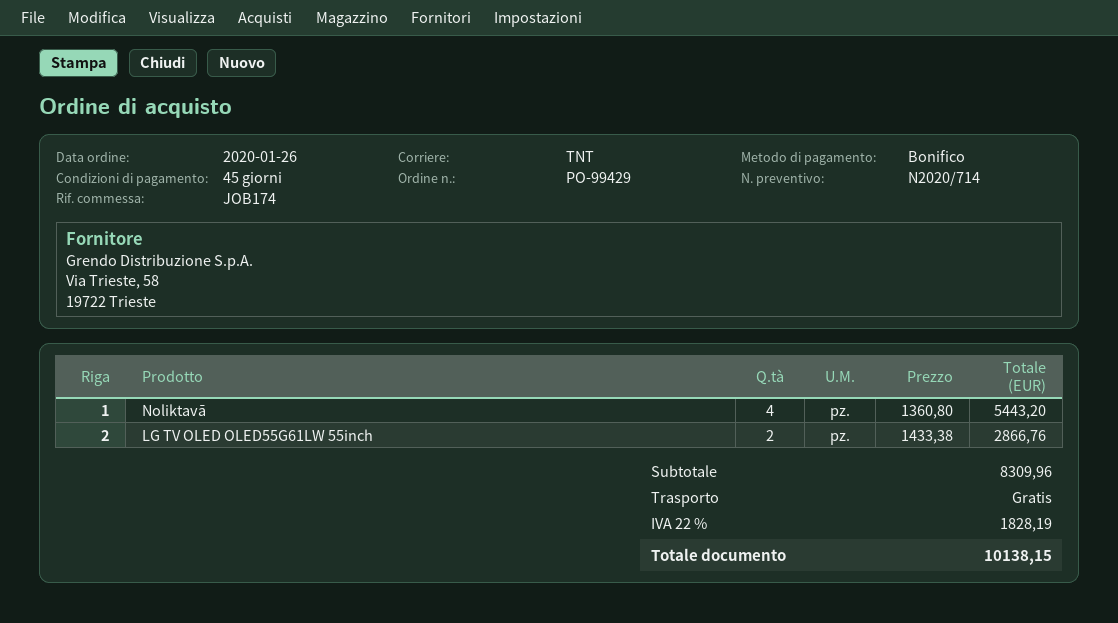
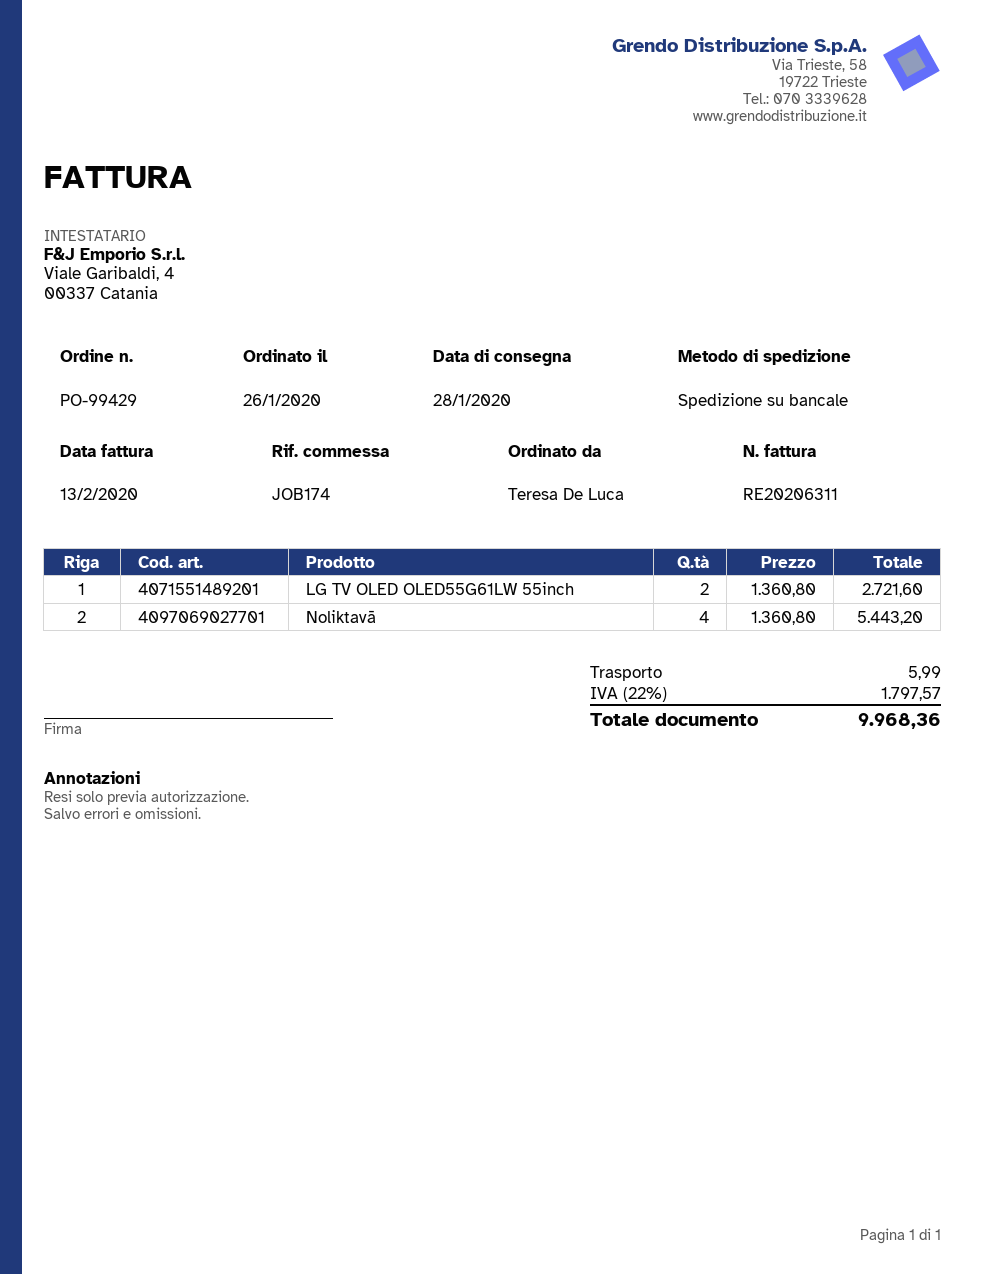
shipping method: TNT -> pallet freight
LG TV OLED OLED55G61LW 55inch: 2 x 1433.38 = 2866.76 -> 2 x 1360.80 = 2721.60
shipping: 0.00 -> 5.99
tax: 22% = 1828.19 -> 22% = 1797.57
total: 10138.15 -> 9968.36

